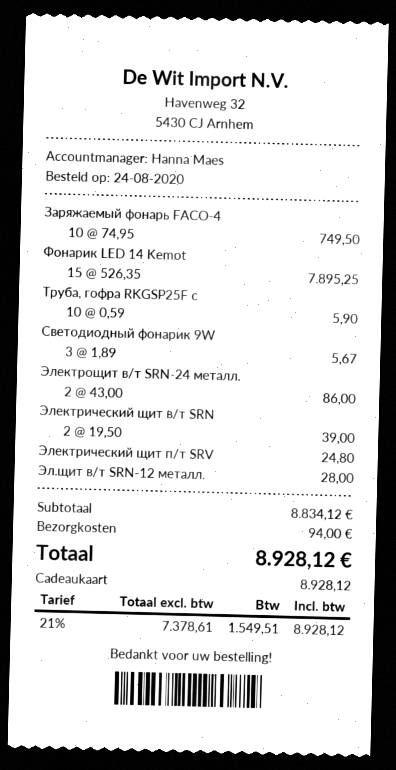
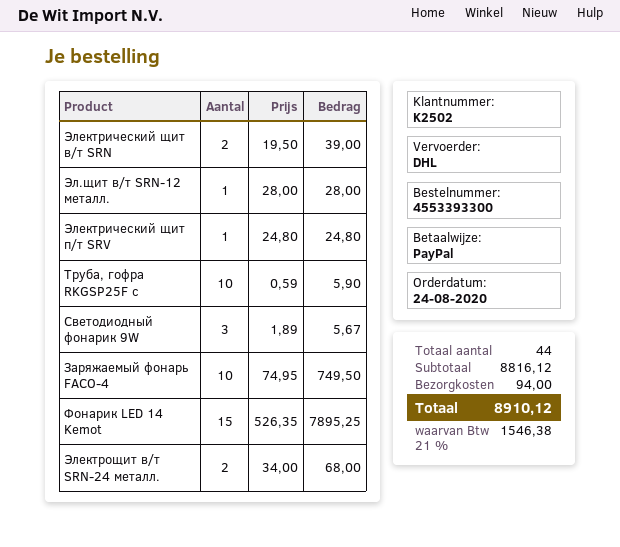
payment method: gift card -> PayPal
Электрощит в/т SRN-24 металл.: 2 x 43.00 = 86.00 -> 2 x 34.00 = 68.00
subtotal: 8834.12 -> 8816.12
tax: 21% = 1549.51 -> 21% = 1546.38
total: 8928.12 -> 8910.12

